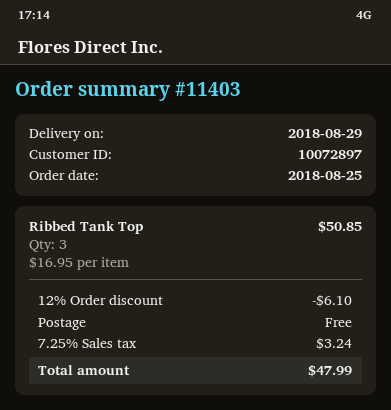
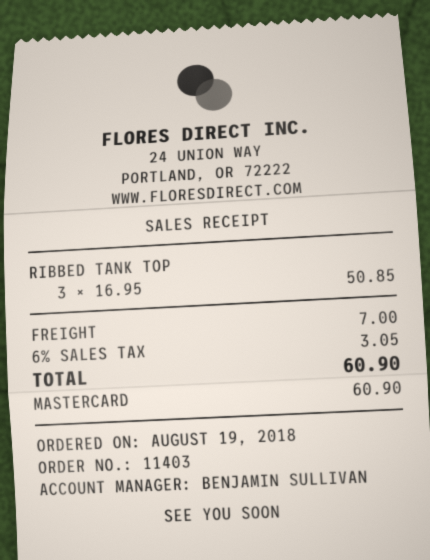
order date: 2018-08-25 -> 2018-08-19
discount: 12% = 6.10 -> none
shipping: 0.00 -> 7.00
tax: 7.25% = 3.24 -> 6% = 3.05
total: 47.99 -> 60.90

